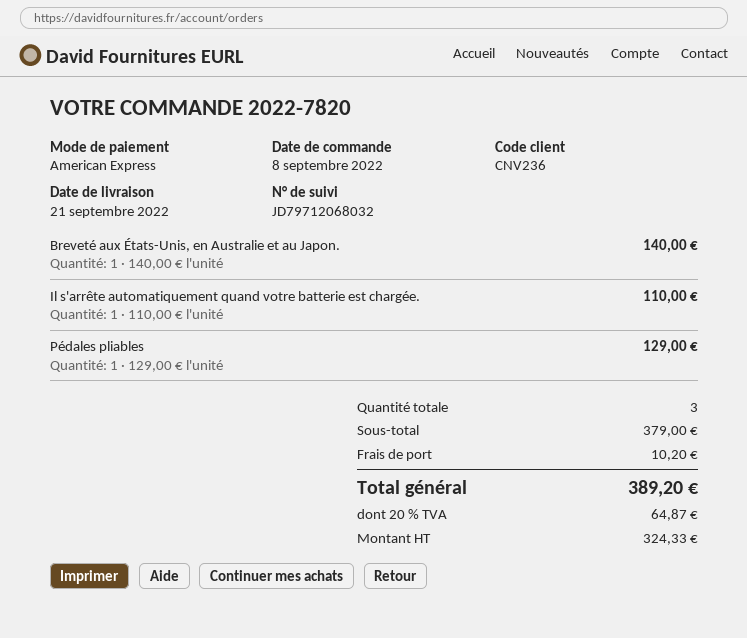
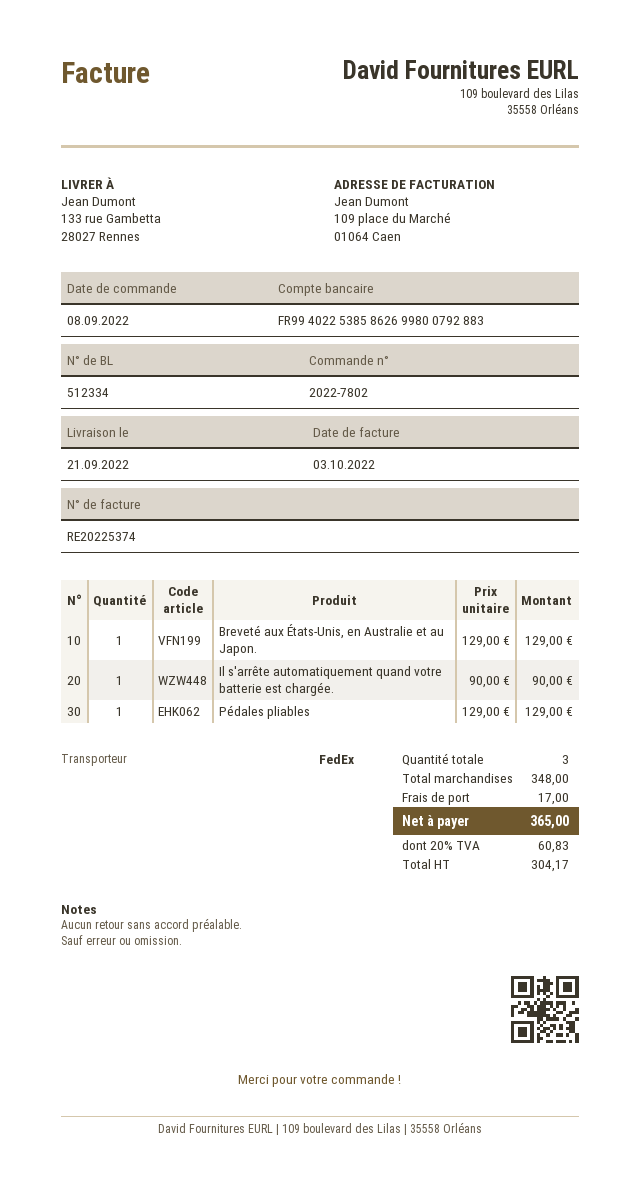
order number: 2022-7820 -> 2022-7802
Breveté aux États-Unis, en Australie et au Japon.: 1 x 140.00 = 140.00 -> 1 x 129.00 = 129.00
Il s'arrête automatiquement quand votre batterie est chargée.: 1 x 110.00 = 110.00 -> 1 x 90.00 = 90.00
subtotal: 379.00 -> 348.00
shipping: 10.20 -> 17.00
net: 324.33 -> 304.17
tax: 20% = 64.87 -> 20% = 60.83
total: 389.20 -> 365.00

